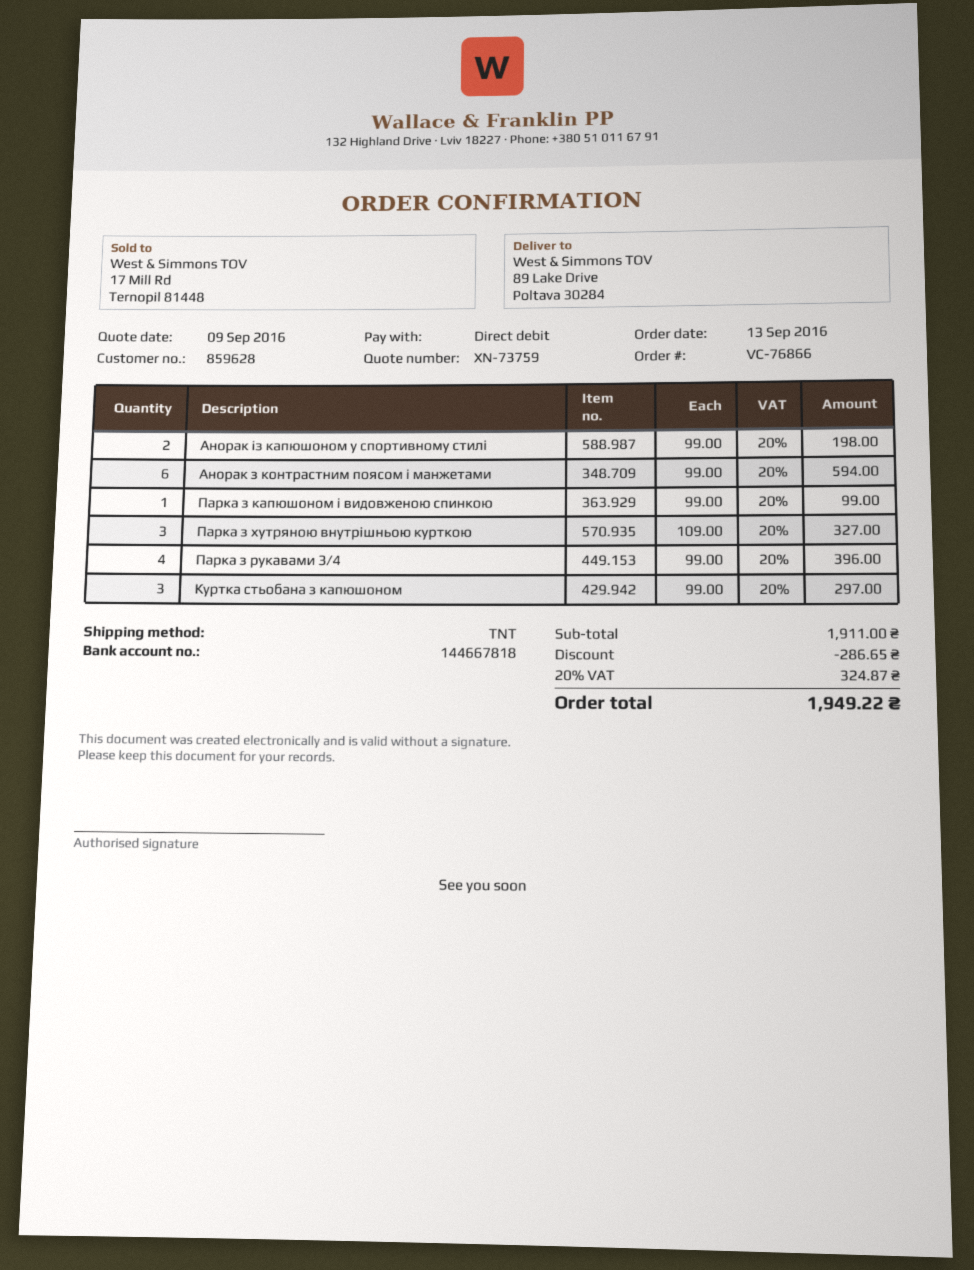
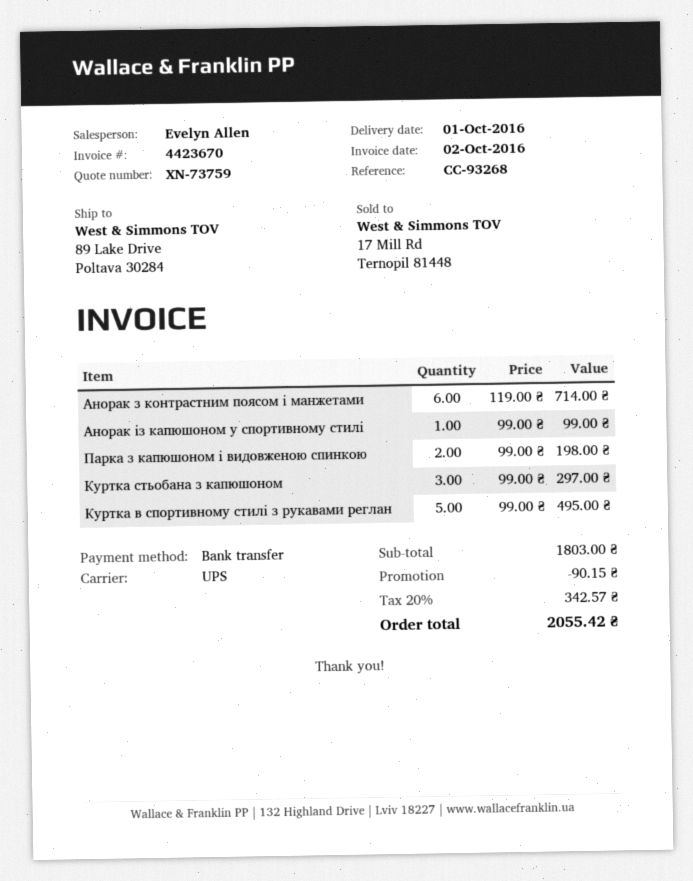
payment method: direct debit -> bank transfer
shipping method: TNT -> UPS
Анорак із капюшоном у спортивному стилі: 2 x 99.00 = 198.00 -> 1 x 99.00 = 99.00
Анорак з контрастним поясом і манжетами: 6 x 99.00 = 594.00 -> 6 x 119.00 = 714.00
Парка з капюшоном і видовженою спинкою: 1 x 99.00 = 99.00 -> 2 x 99.00 = 198.00
Парка з хутряною внутрішньою курткою: 3 x 109.00 = 327.00 -> none
Парка з рукавами 3/4: 4 x 99.00 = 396.00 -> none
Куртка в спортивному стилі з рукавами реглан: none -> 5 x 99.00 = 495.00
subtotal: 1911.00 -> 1803.00
discount: 286.65 -> 90.15
tax: 20% = 324.87 -> 20% = 342.57
total: 1949.22 -> 2055.42

